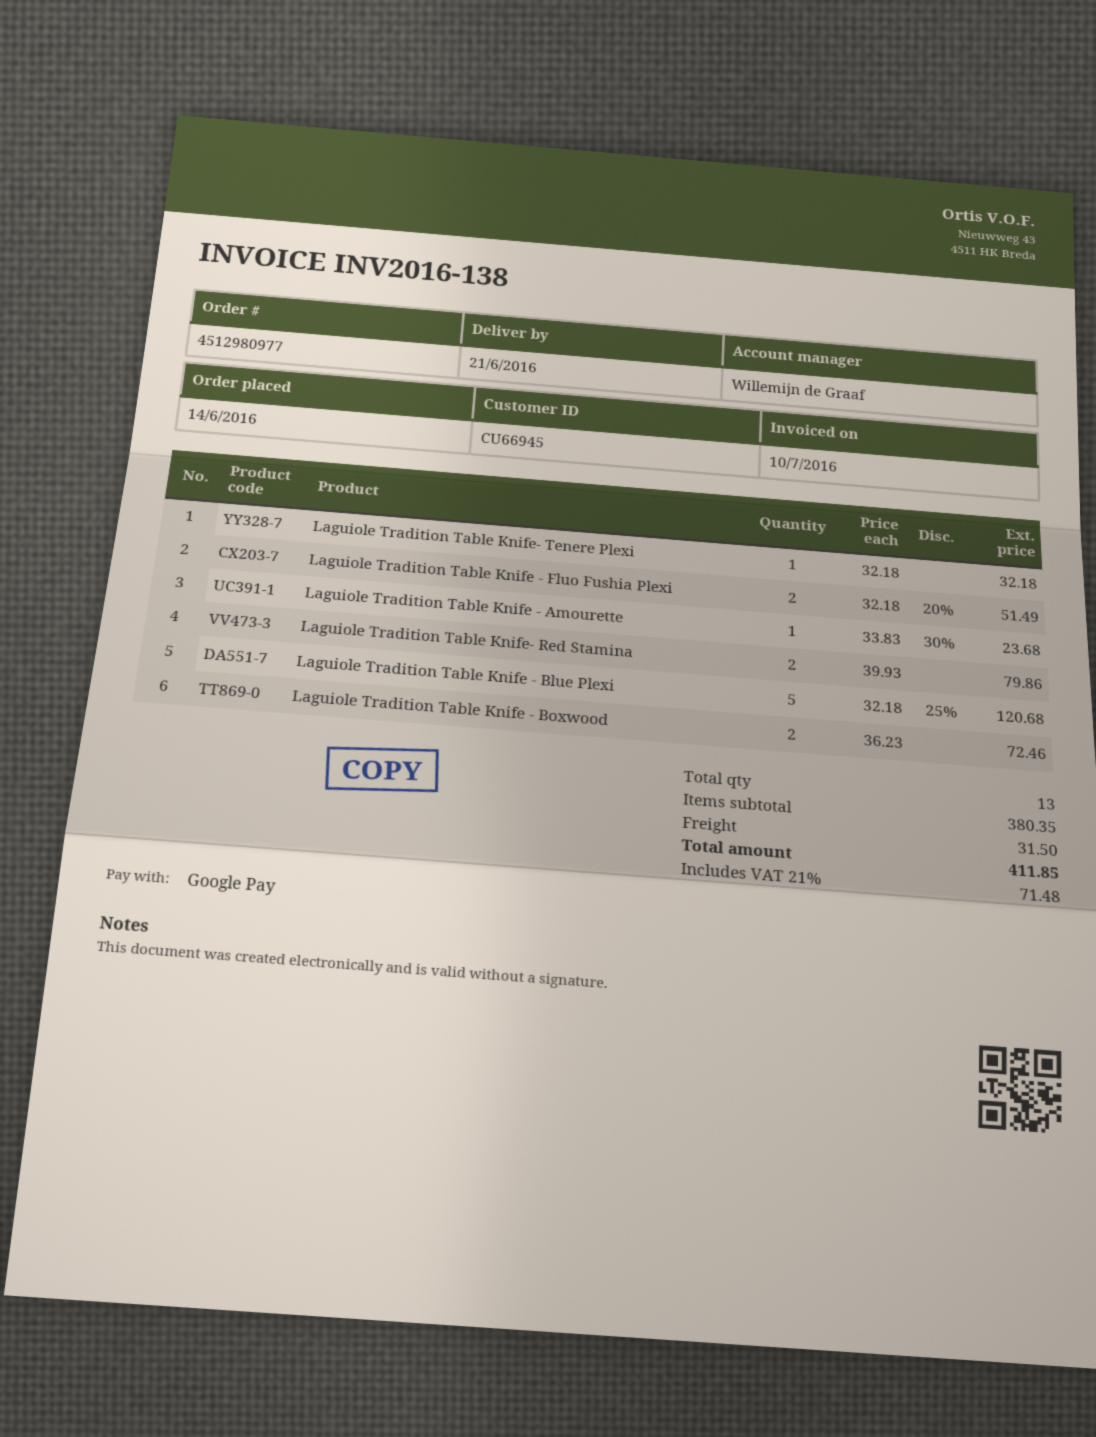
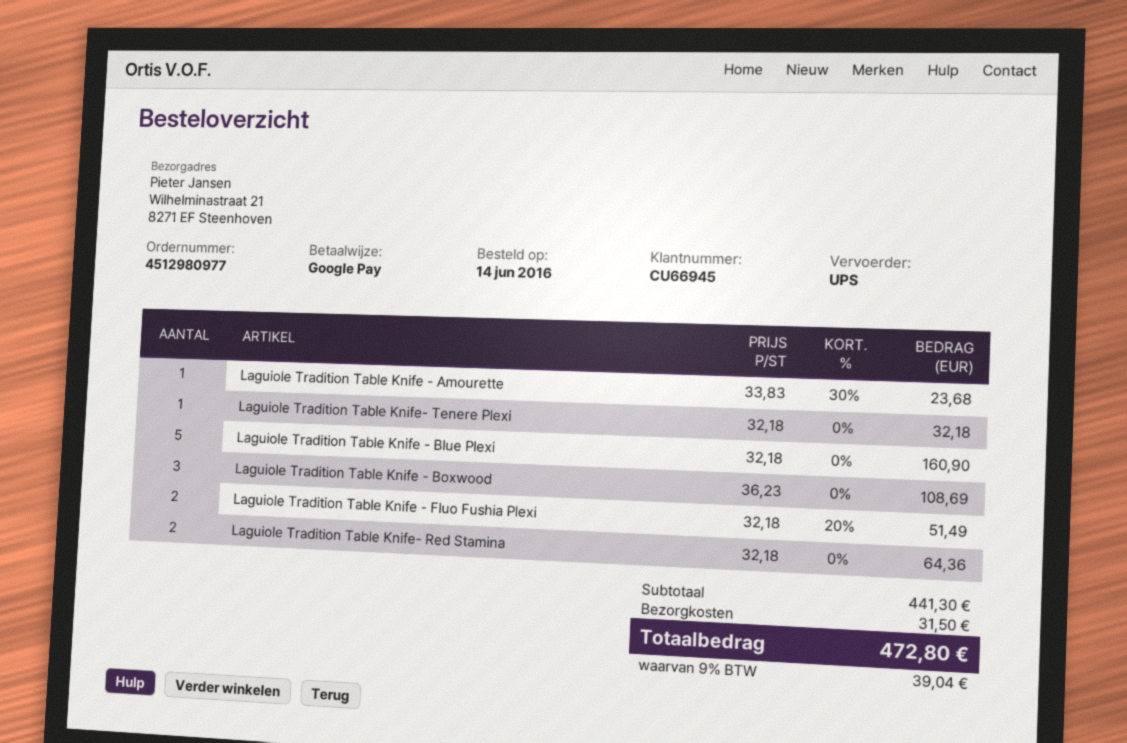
Laguiole Tradition Table Knife- Red Stamina: 2 x 39.93 = 79.86 -> 2 x 32.18 = 64.36
Laguiole Tradition Table Knife - Blue Plexi: 5 x 32.18 - 25% = 120.68 -> 5 x 32.18 = 160.90
Laguiole Tradition Table Knife - Boxwood: 2 x 36.23 = 72.46 -> 3 x 36.23 = 108.69
subtotal: 380.35 -> 441.30
tax: 21% = 71.48 -> 9% = 39.04
total: 411.85 -> 472.80

